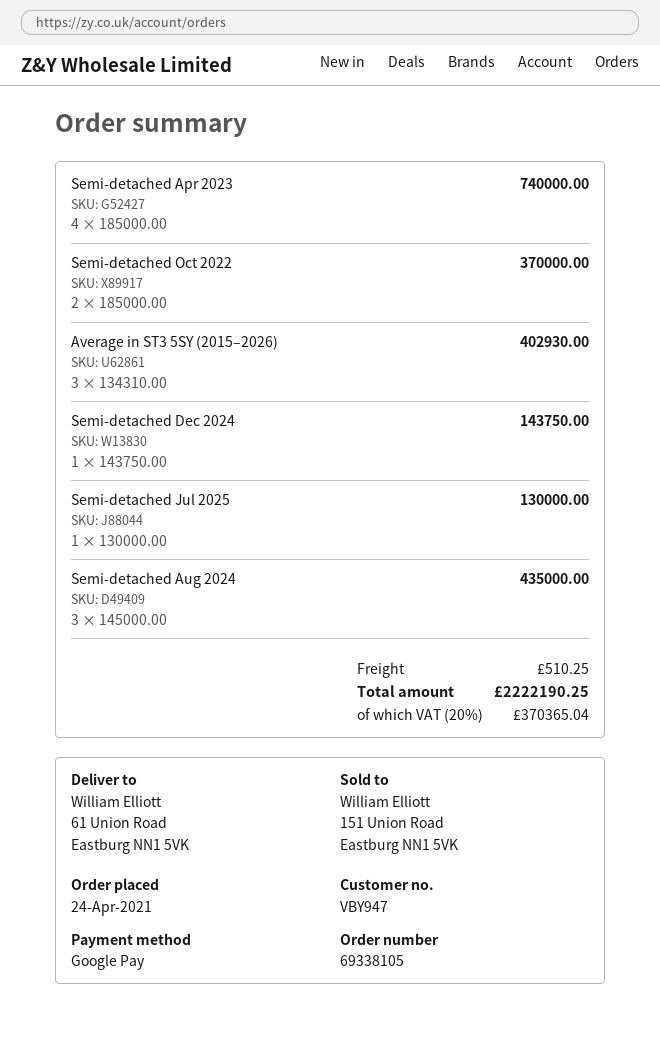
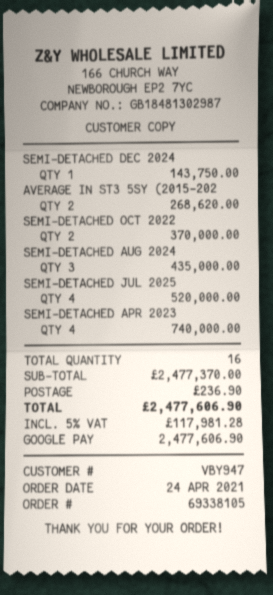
Average in ST3 5SY (2015–2026): 3 for 402930.00 -> 2 for 268620.00
Semi-detached Jul 2025: 1 for 130000.00 -> 4 for 520000.00
shipping: 510.25 -> 236.90
tax: 20% = 370365.04 -> 5% = 117981.28
total: 2222190.25 -> 2477606.90

